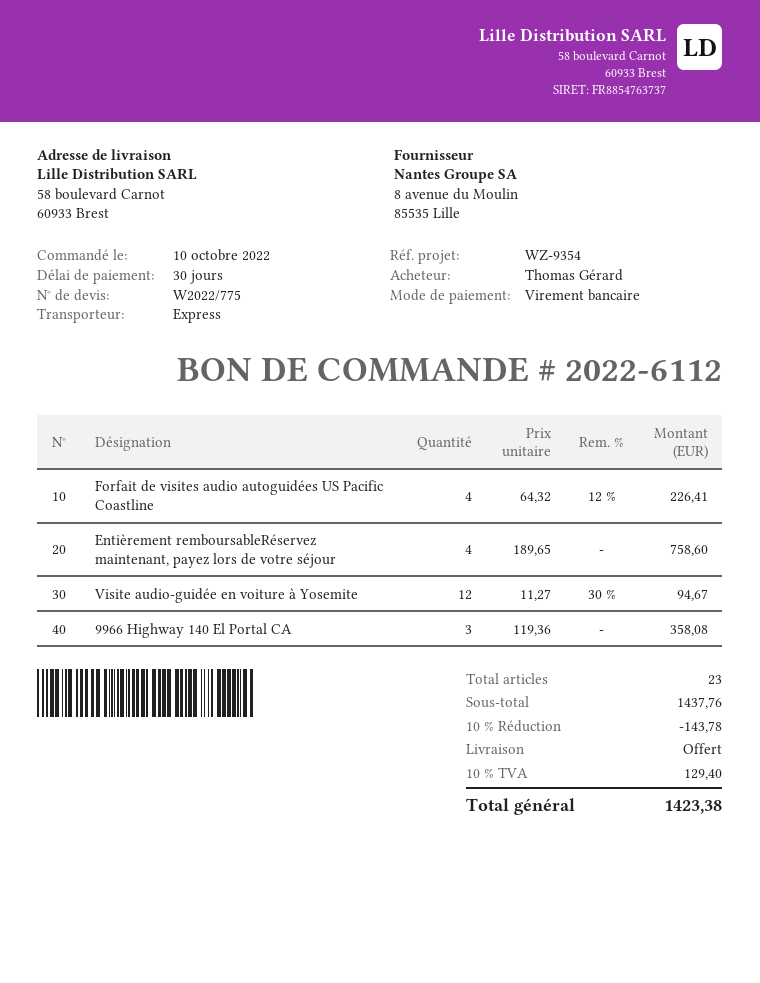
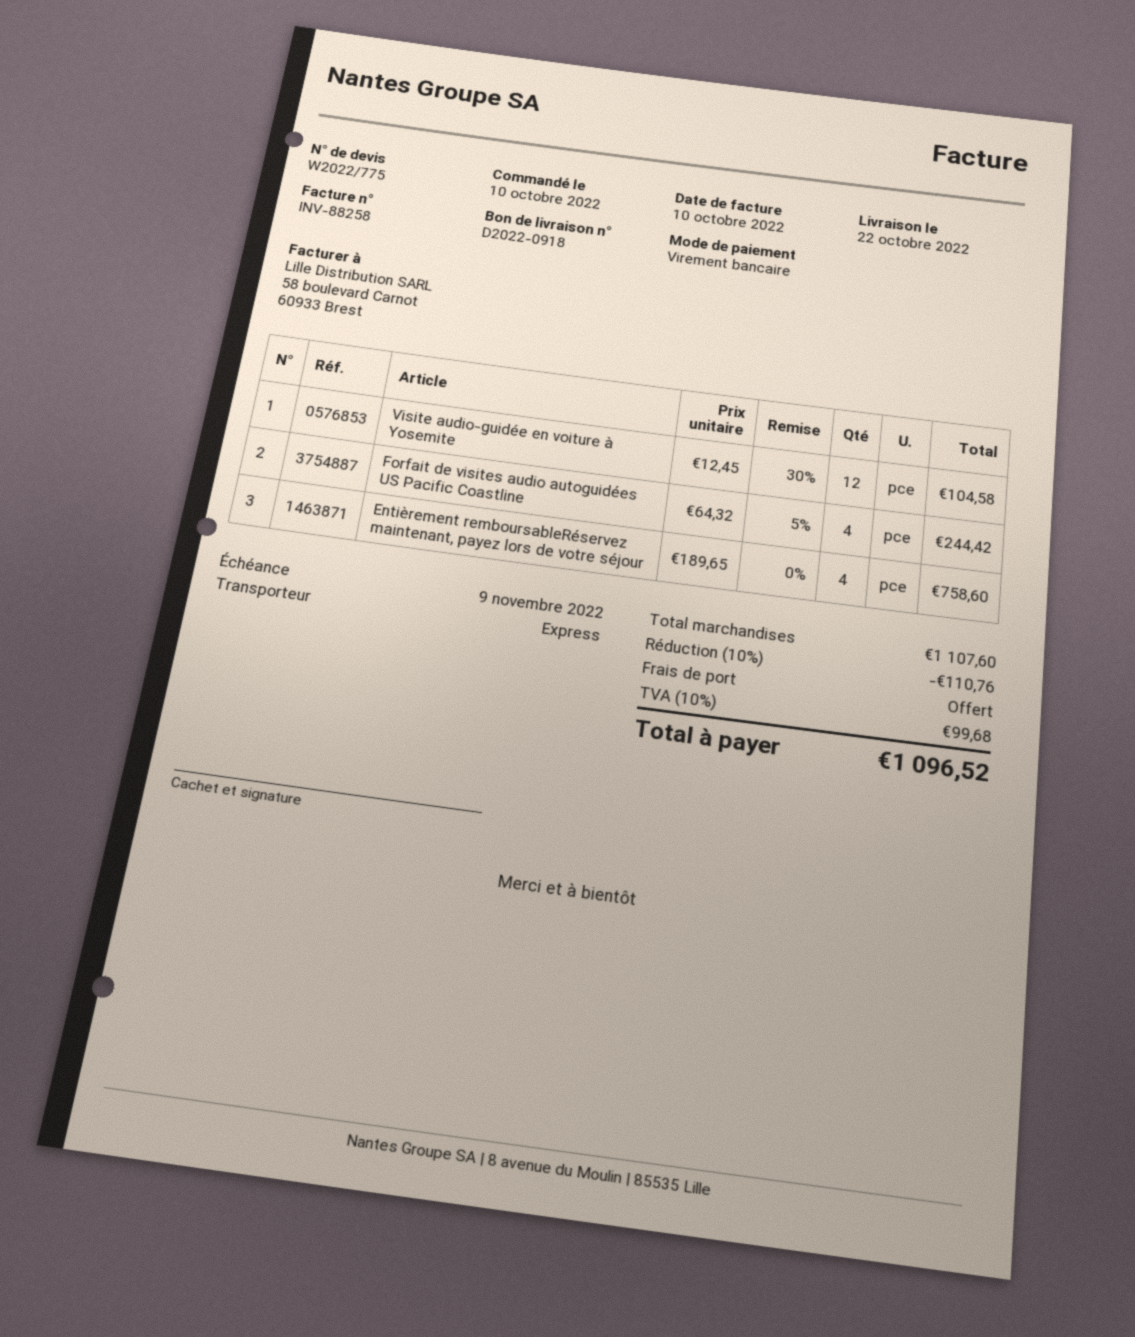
Forfait de visites audio autoguidées US Pacific Coastline: 4 x 64.32 - 12% = 226.41 -> 4 x 64.32 - 5% = 244.42
Visite audio-guidée en voiture à Yosemite: 12 x 11.27 - 30% = 94.67 -> 12 x 12.45 - 30% = 104.58
9966 Highway 140 El Portal CA: 3 x 119.36 = 358.08 -> none
subtotal: 1437.76 -> 1107.60
discount: 10% = 143.78 -> 10% = 110.76
tax: 10% = 129.40 -> 10% = 99.68
total: 1423.38 -> 1096.52

